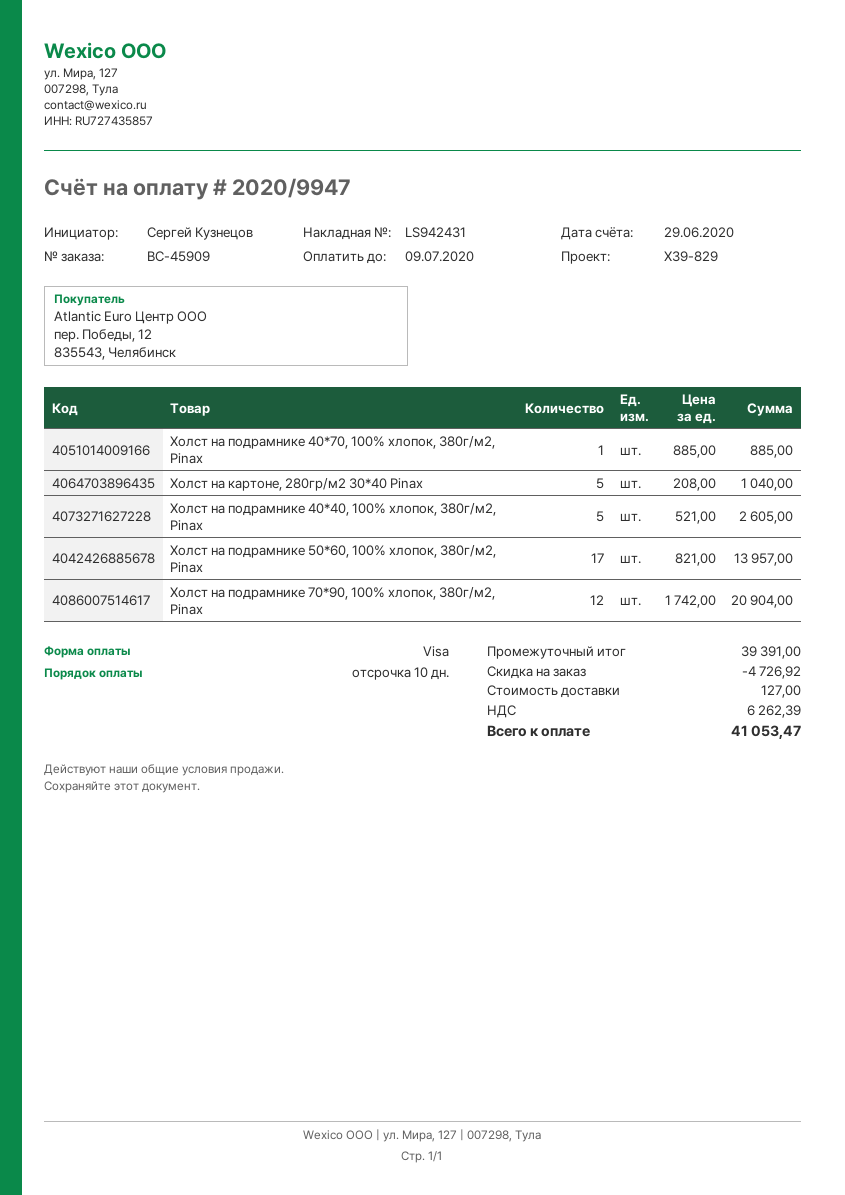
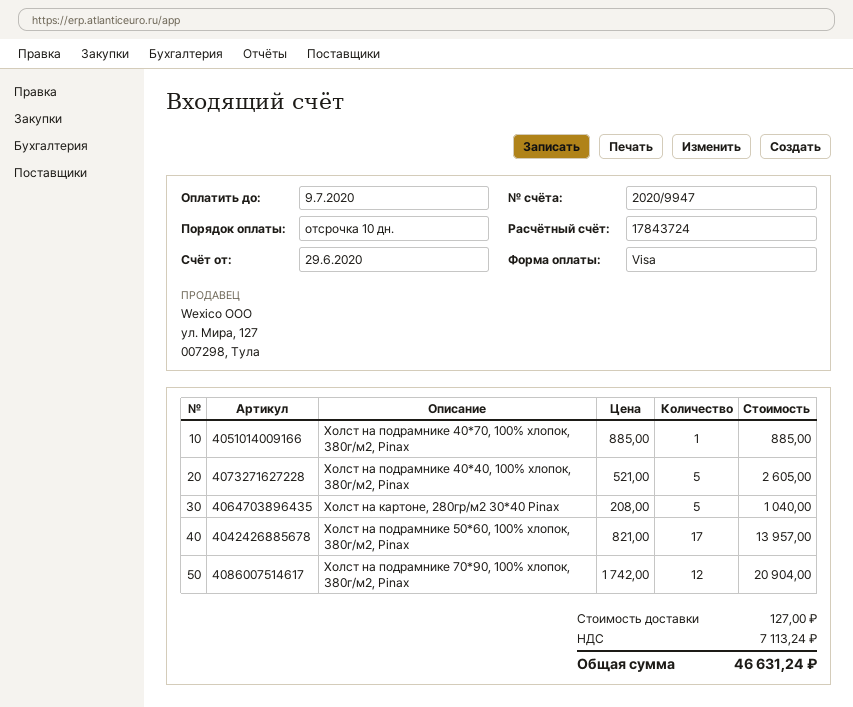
discount: 4726.92 -> none
tax: 6262.39 -> 7113.24
total: 41053.47 -> 46631.24

